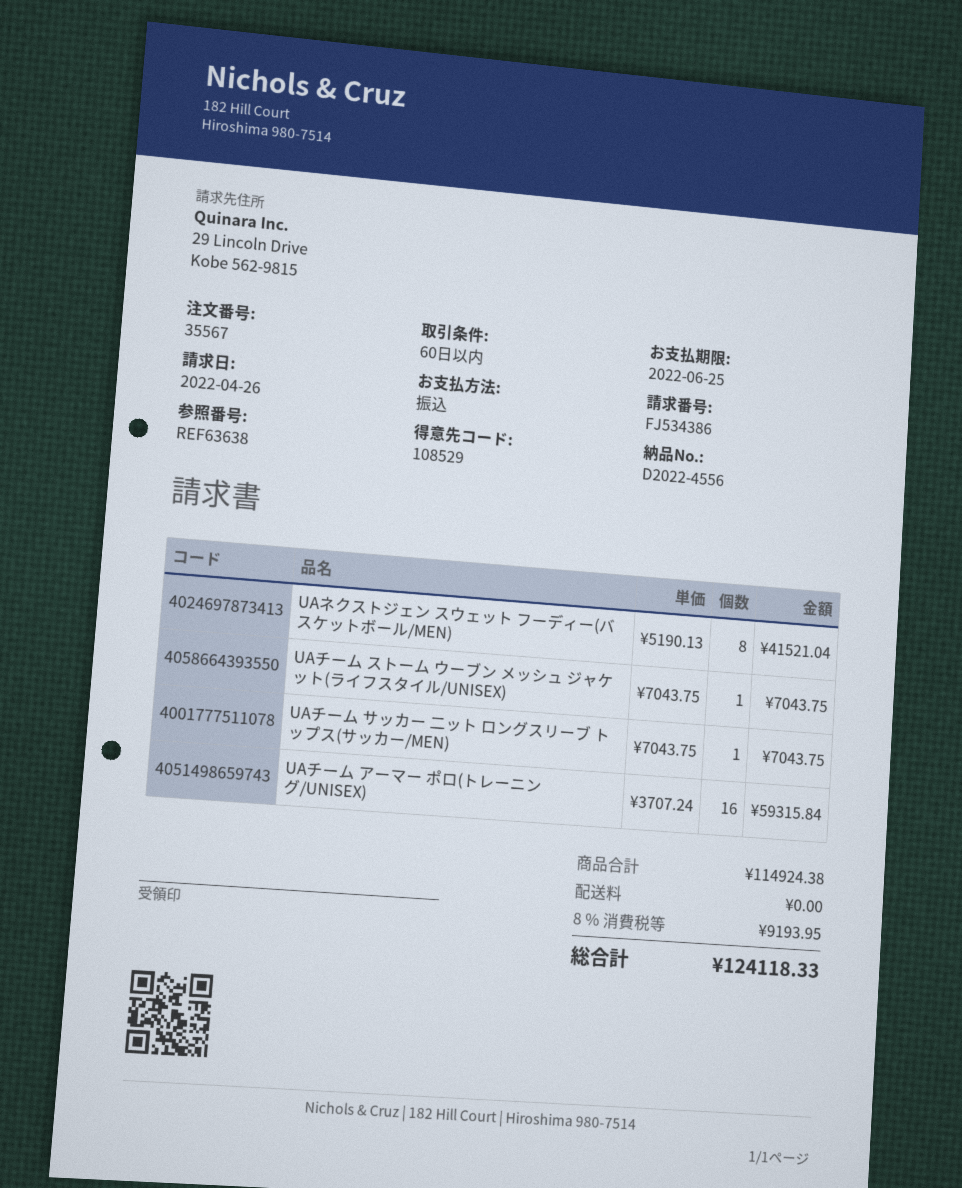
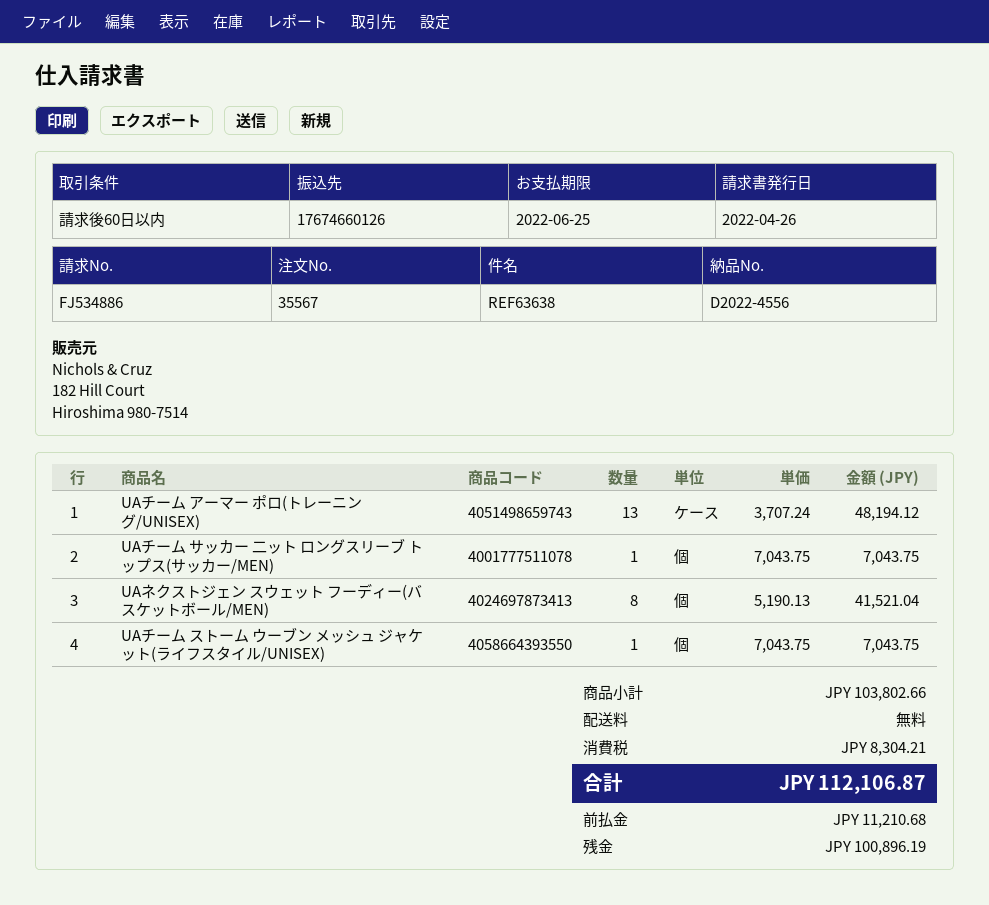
invoice number: FJ534386 -> FJ534886
UAチーム アーマー ポロ(トレーニング/UNISEX): 16 x 3707.24 = 59315.84 -> 13 x 3707.24 = 48194.12
subtotal: 114924.38 -> 103802.66
tax: 9193.95 -> 8304.21
total: 124118.33 -> 112106.87

